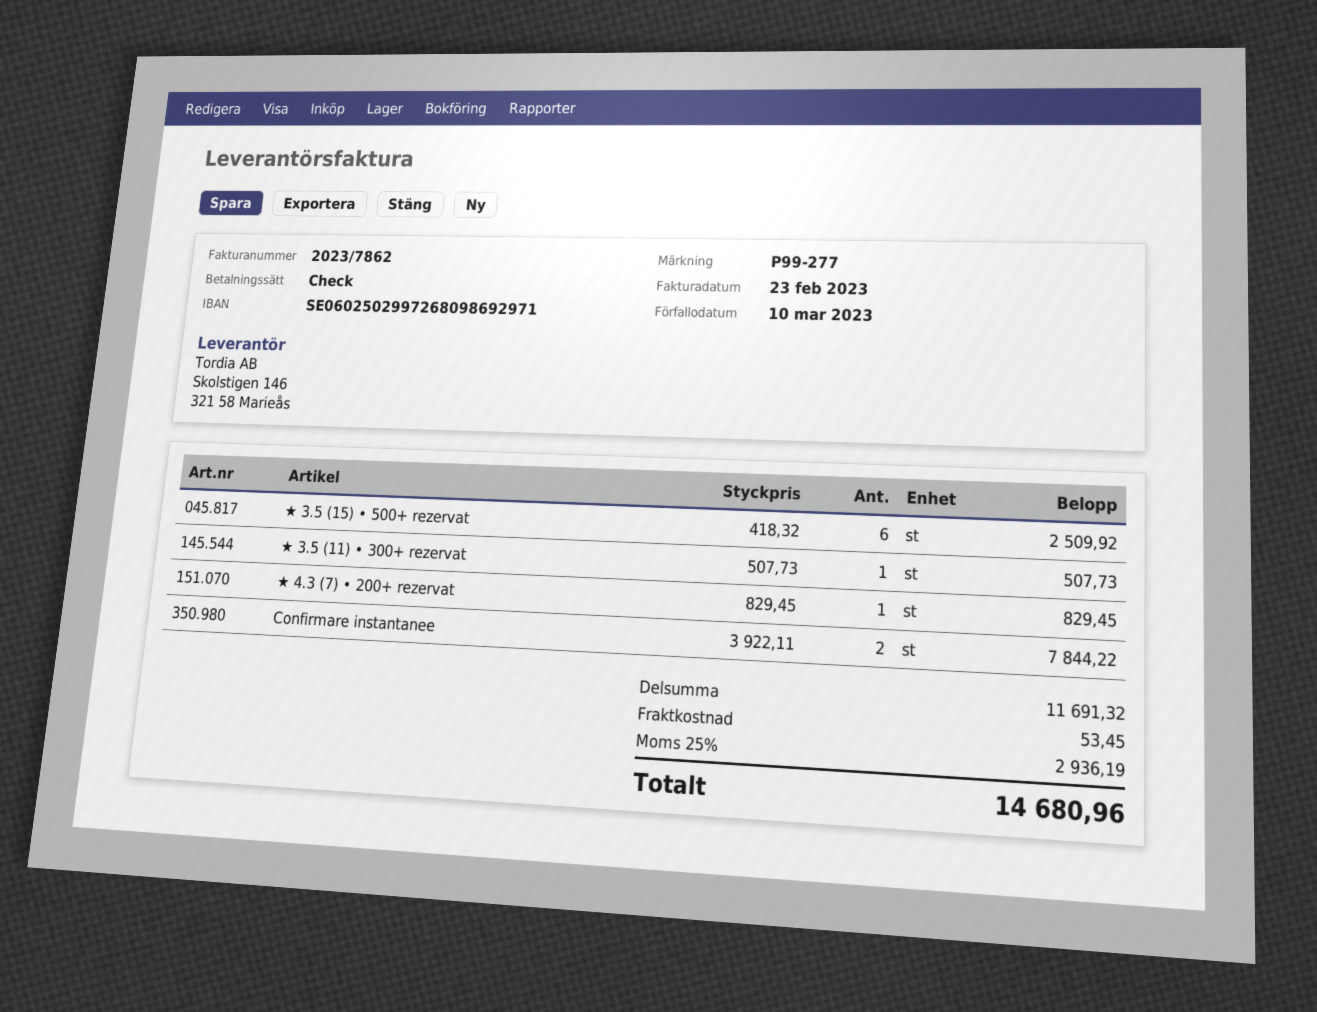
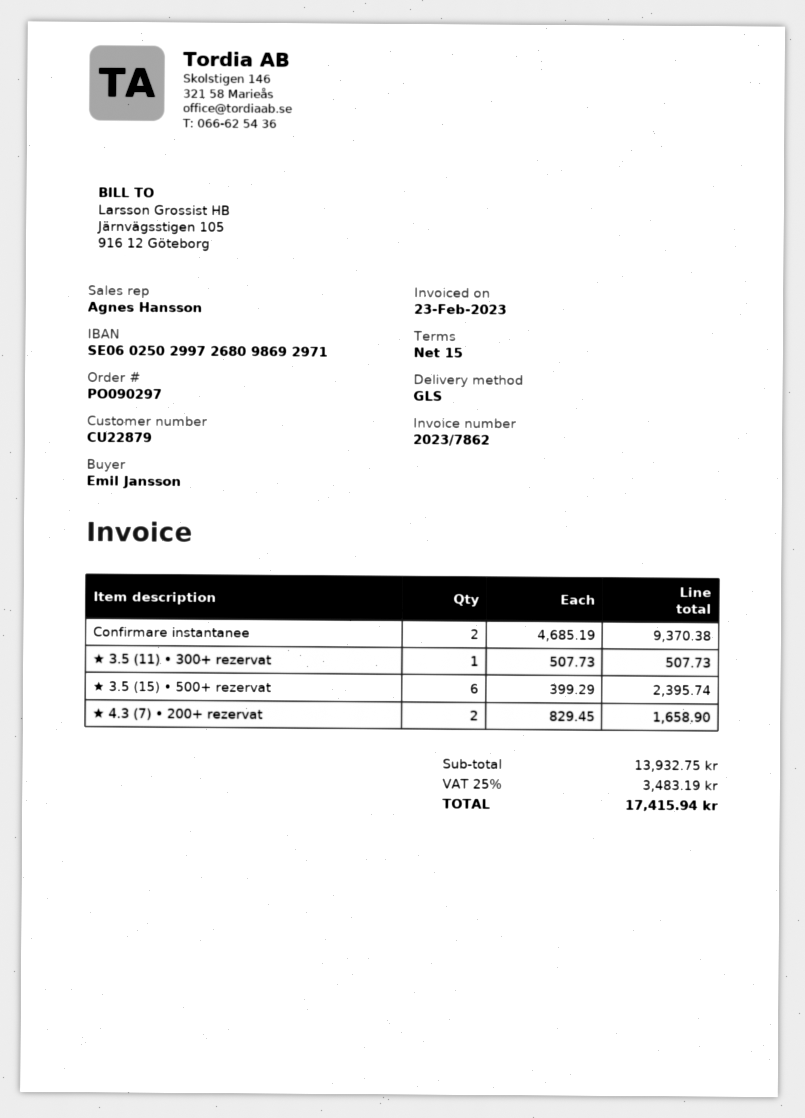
★ 3.5 (15) • 500+ rezervat: 6 x 418.32 = 2509.92 -> 6 x 399.29 = 2395.74
★ 4.3 (7) • 200+ rezervat: 1 x 829.45 = 829.45 -> 2 x 829.45 = 1658.90
Confirmare instantanee: 2 x 3922.11 = 7844.22 -> 2 x 4685.19 = 9370.38
subtotal: 11691.32 -> 13932.75
shipping: 53.45 -> none
tax: 25% = 2936.19 -> 25% = 3483.19
total: 14680.96 -> 17415.94

